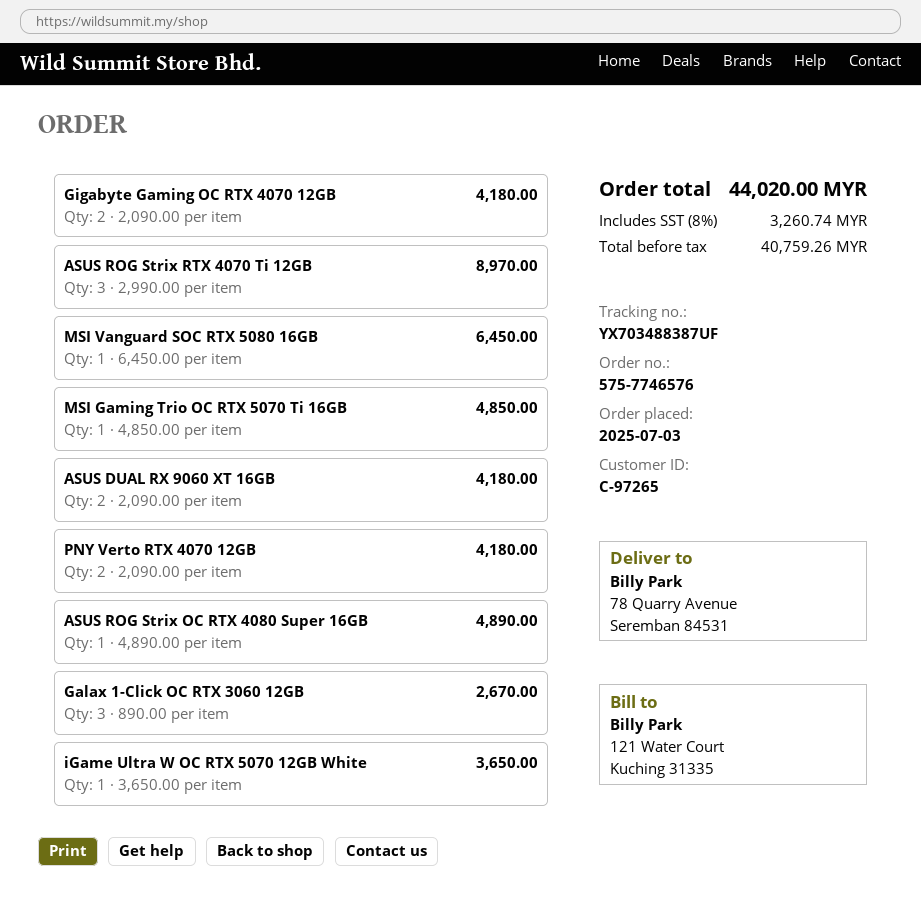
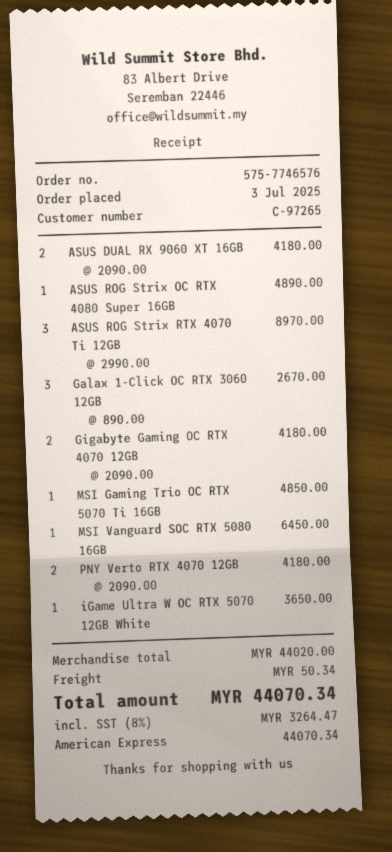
shipping: none -> 50.34
tax: 8% = 3260.74 -> 8% = 3264.47
total: 44020.00 -> 44070.34

